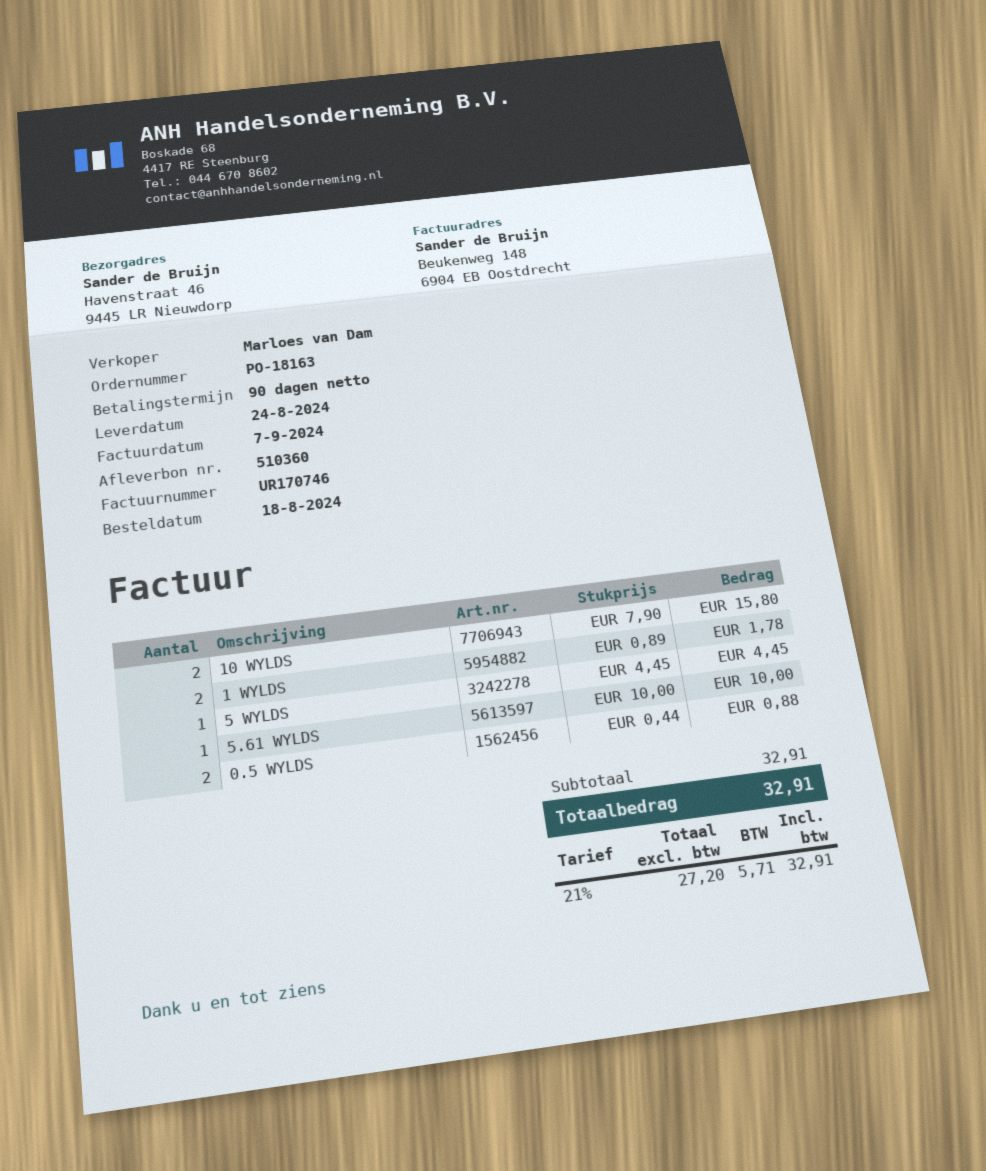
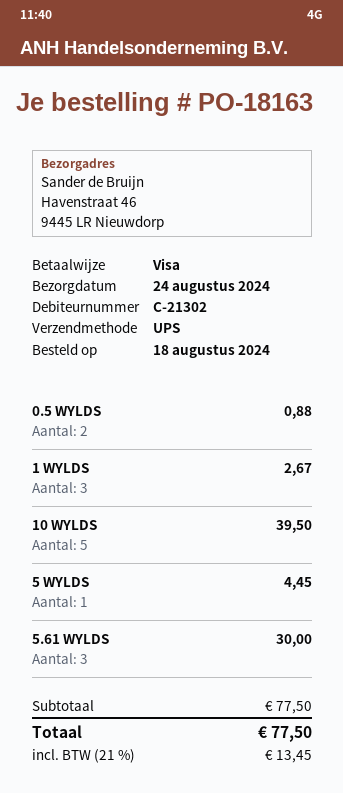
10 WYLDS: 2 for 15.80 -> 5 for 39.50
1 WYLDS: 2 for 1.78 -> 3 for 2.67
5.61 WYLDS: 1 for 10.00 -> 3 for 30.00
subtotal: 32.91 -> 77.50
tax: 21% = 5.71 -> 21% = 13.45
total: 32.91 -> 77.50

